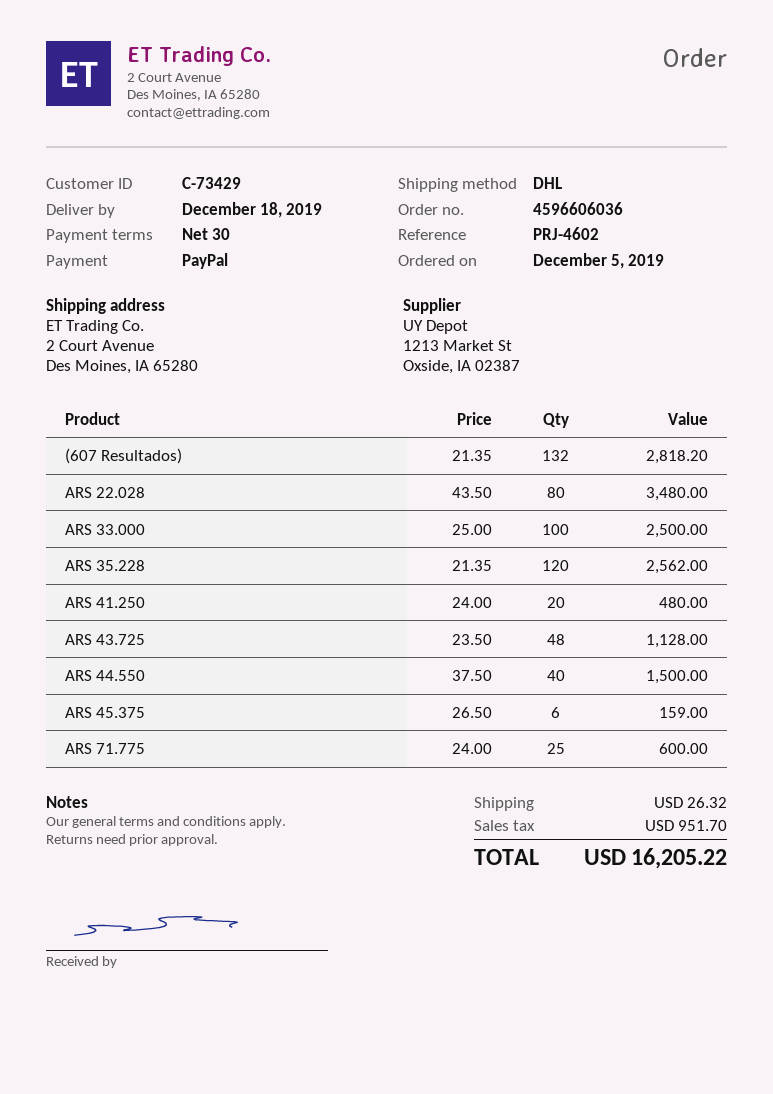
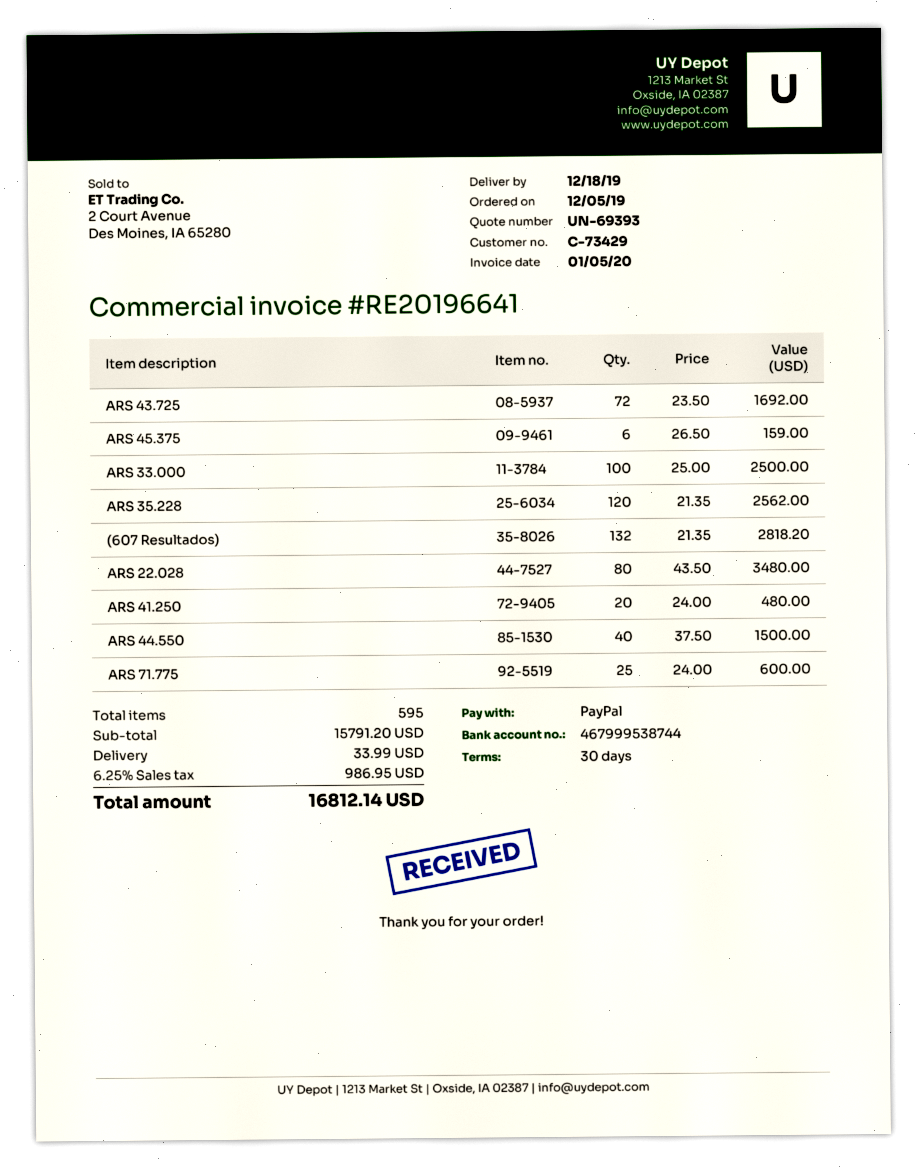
ARS 43.725: 48 x 23.50 = 1128.00 -> 72 x 23.50 = 1692.00
shipping: 26.32 -> 33.99
tax: 951.70 -> 986.95
total: 16205.22 -> 16812.14

